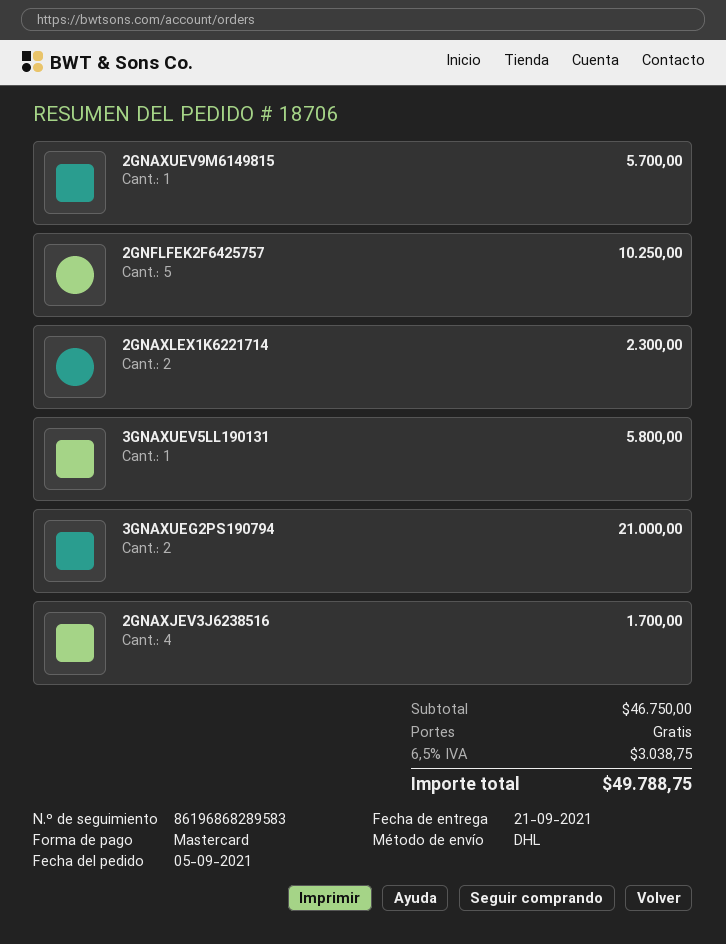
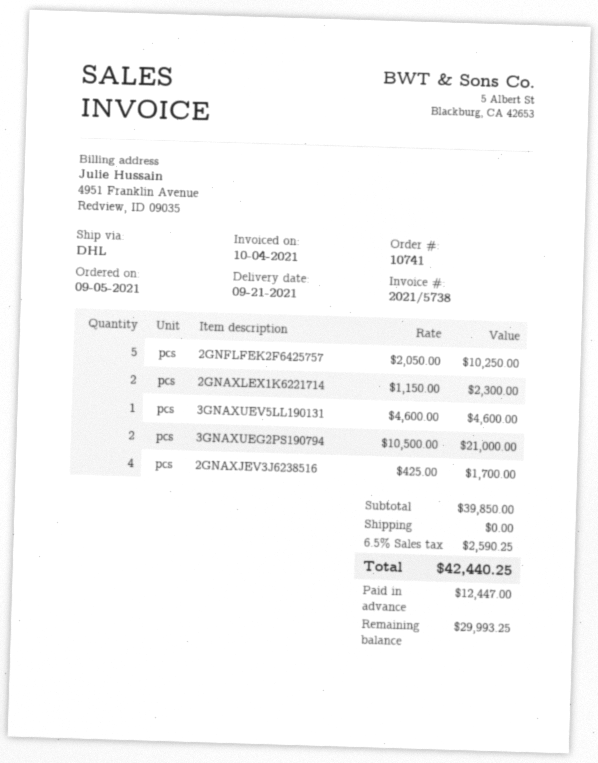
order number: 18706 -> 10741
2GNAXUEV9M6149815: 1 for 5700.00 -> none
3GNAXUEV5LL190131: 1 for 5800.00 -> 1 for 4600.00
subtotal: 46750.00 -> 39850.00
tax: 6.5% = 3038.75 -> 6.5% = 2590.25
total: 49788.75 -> 42440.25

